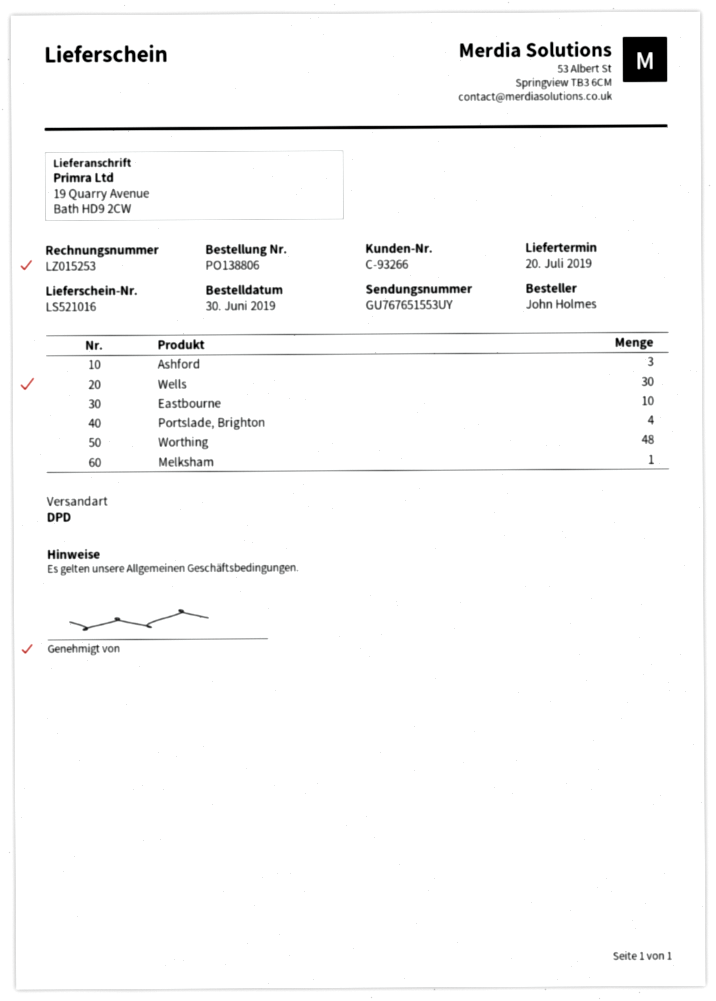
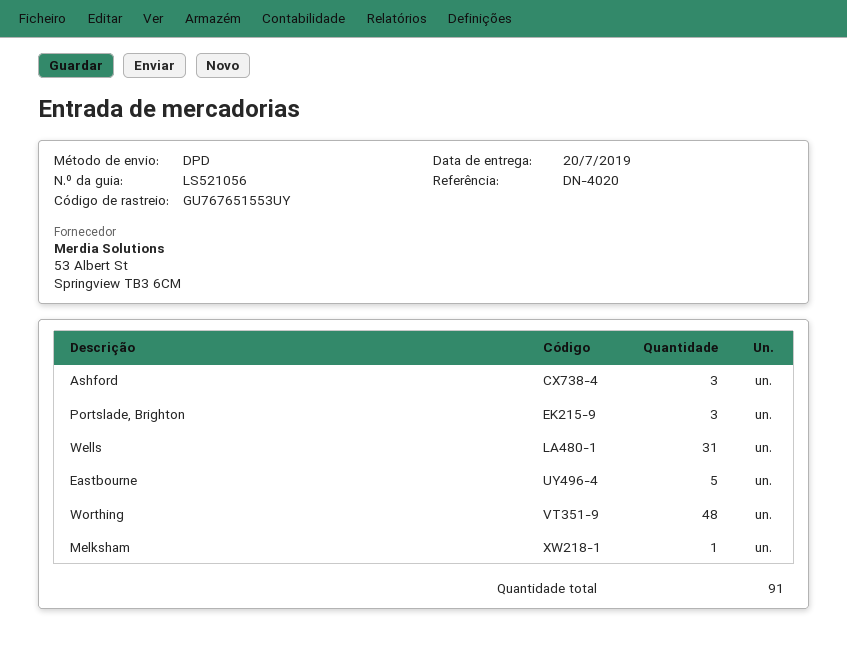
delivery note number: LS521016 -> LS521056
Wells: 30 -> 31
Eastbourne: 10 -> 5
Portslade, Brighton: 4 -> 3

